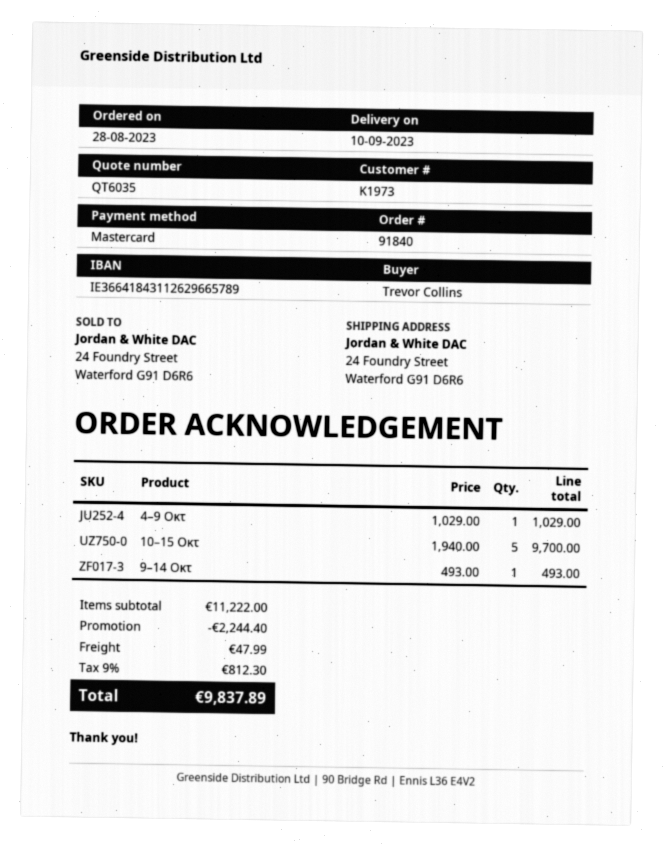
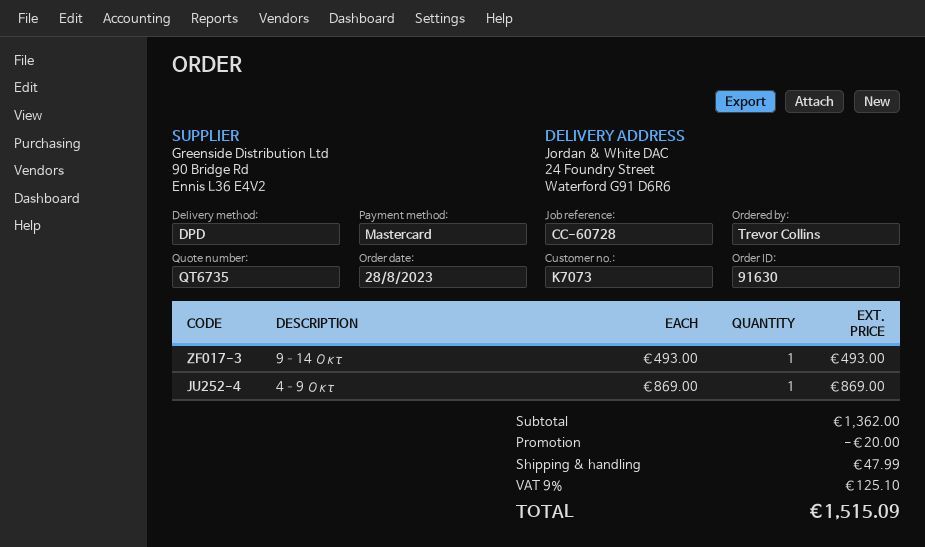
quote number: QT6035 -> QT6735
order number: 91840 -> 91630
customer number: K1973 -> K7073
4–9 Οκτ: 1 x 1029.00 = 1029.00 -> 1 x 869.00 = 869.00
10–15 Οκτ: 5 x 1940.00 = 9700.00 -> none
subtotal: 11222.00 -> 1362.00
discount: 2244.40 -> 20.00
tax: 9% = 812.30 -> 9% = 125.10
total: 9837.89 -> 1515.09

